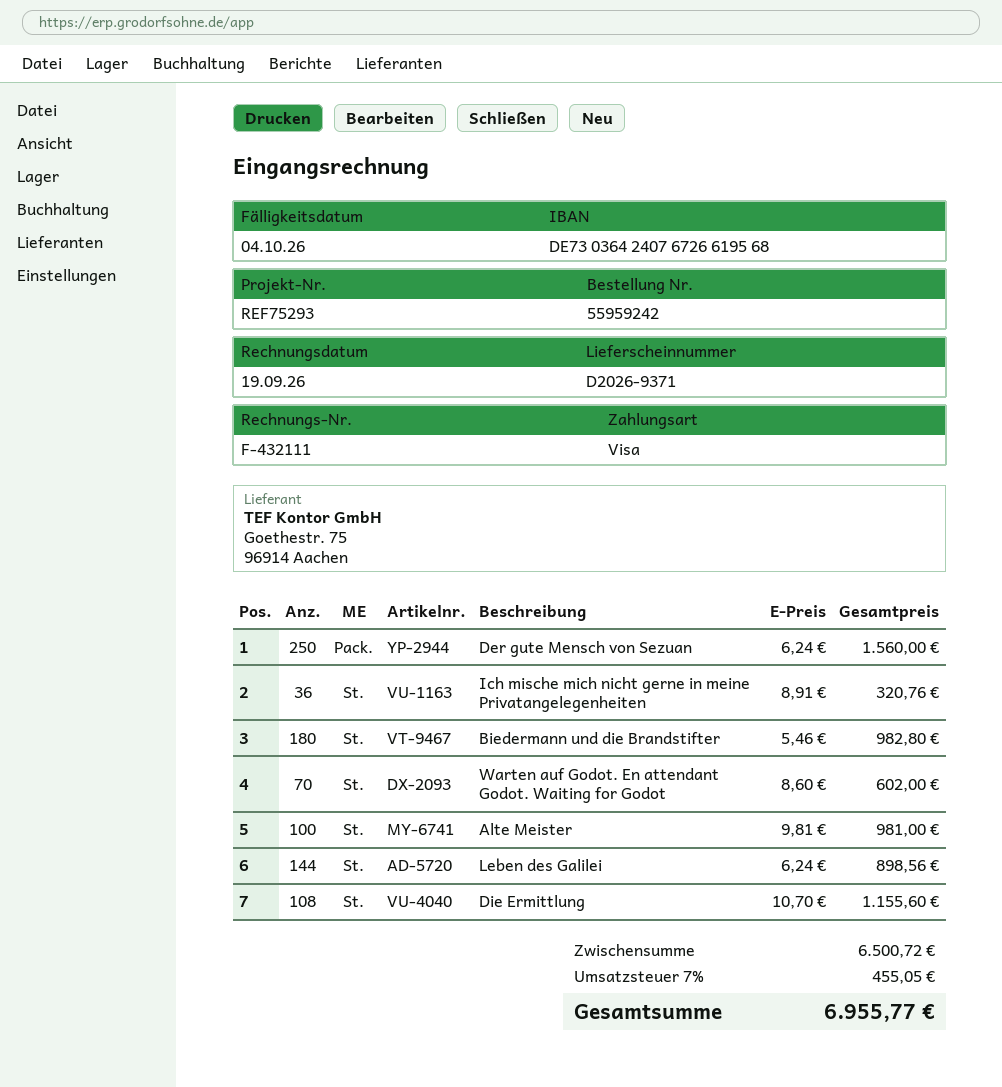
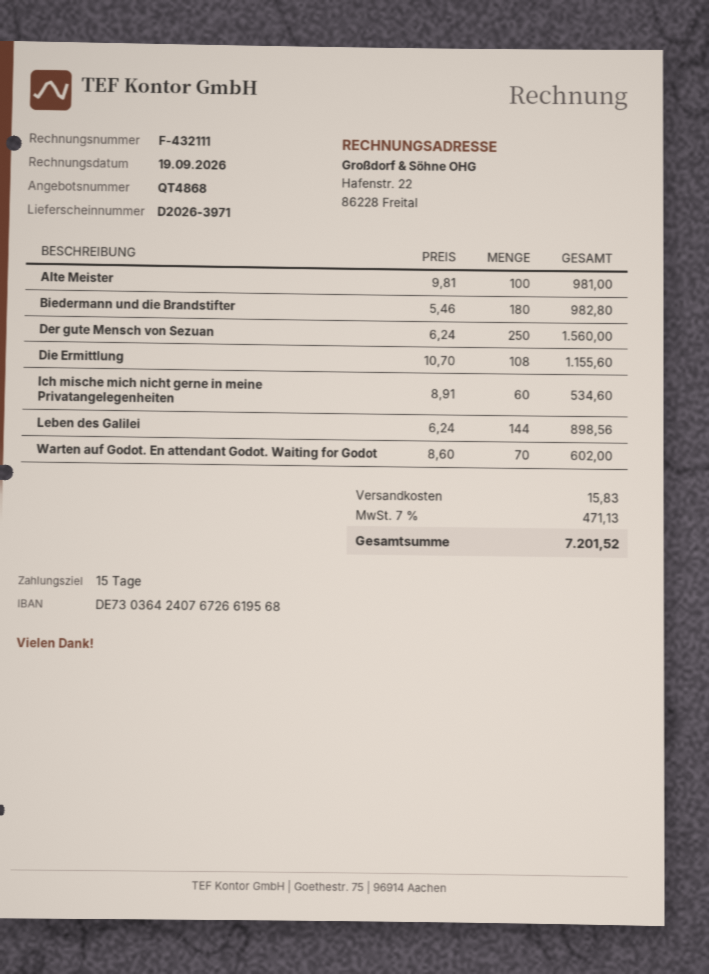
delivery note number: D2026-9371 -> D2026-3971
Ich mische mich nicht gerne in meine Privatangelegenheiten: 36 x 8.91 = 320.76 -> 60 x 8.91 = 534.60
shipping: none -> 15.83
tax: 7% = 455.05 -> 7% = 471.13
total: 6955.77 -> 7201.52

